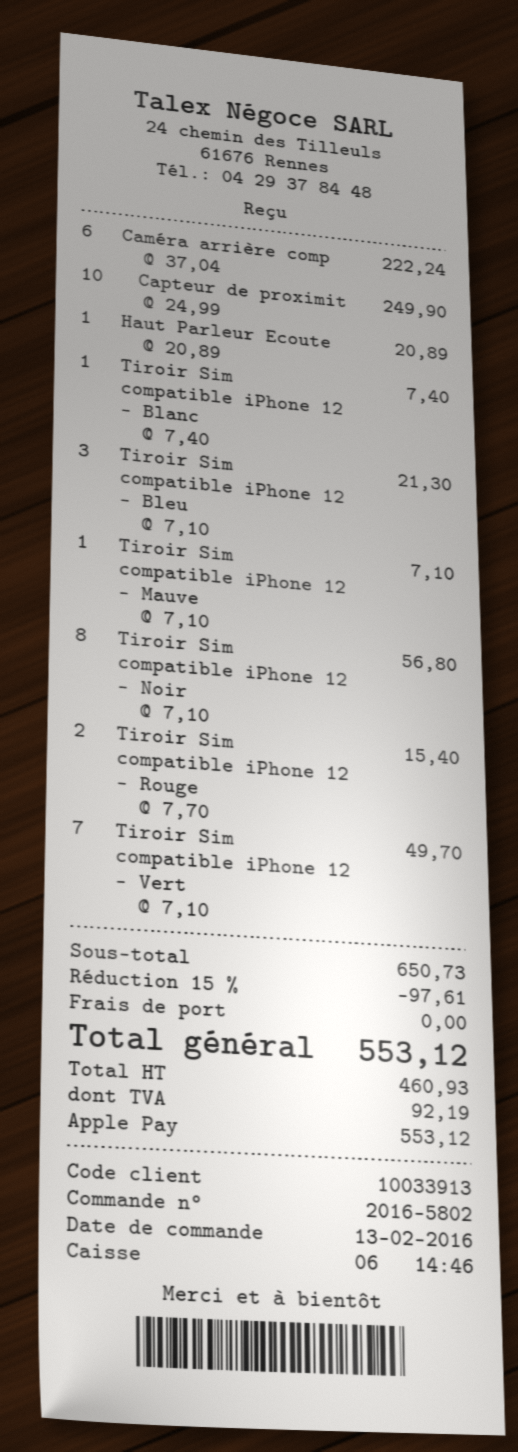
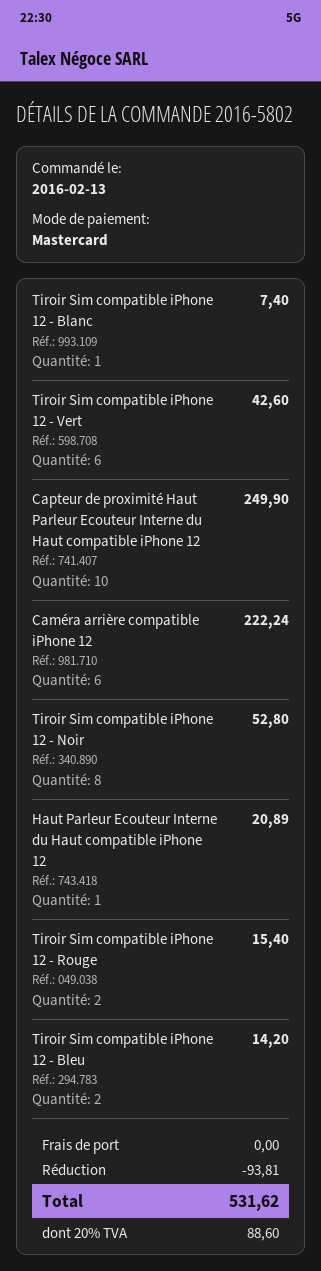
payment method: Apple Pay -> Mastercard
Tiroir Sim compatible iPhone 12 - Bleu: 3 for 21.30 -> 2 for 14.20
Tiroir Sim compatible iPhone 12 - Mauve: 1 for 7.10 -> none
Tiroir Sim compatible iPhone 12 - Noir: 8 for 56.80 -> 8 for 52.80
Tiroir Sim compatible iPhone 12 - Vert: 7 for 49.70 -> 6 for 42.60
discount: 97.61 -> 93.81
tax: 92.19 -> 88.60
total: 553.12 -> 531.62

